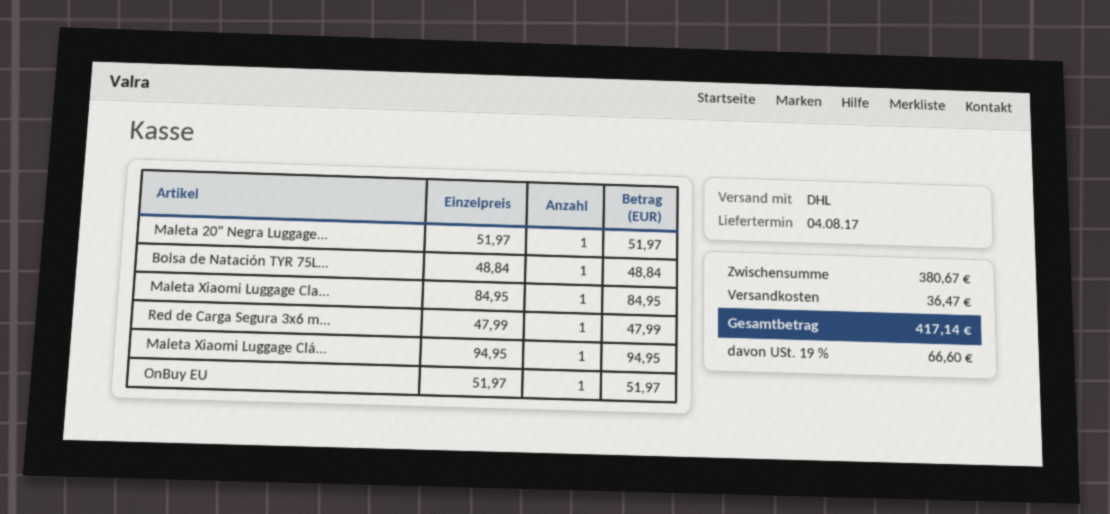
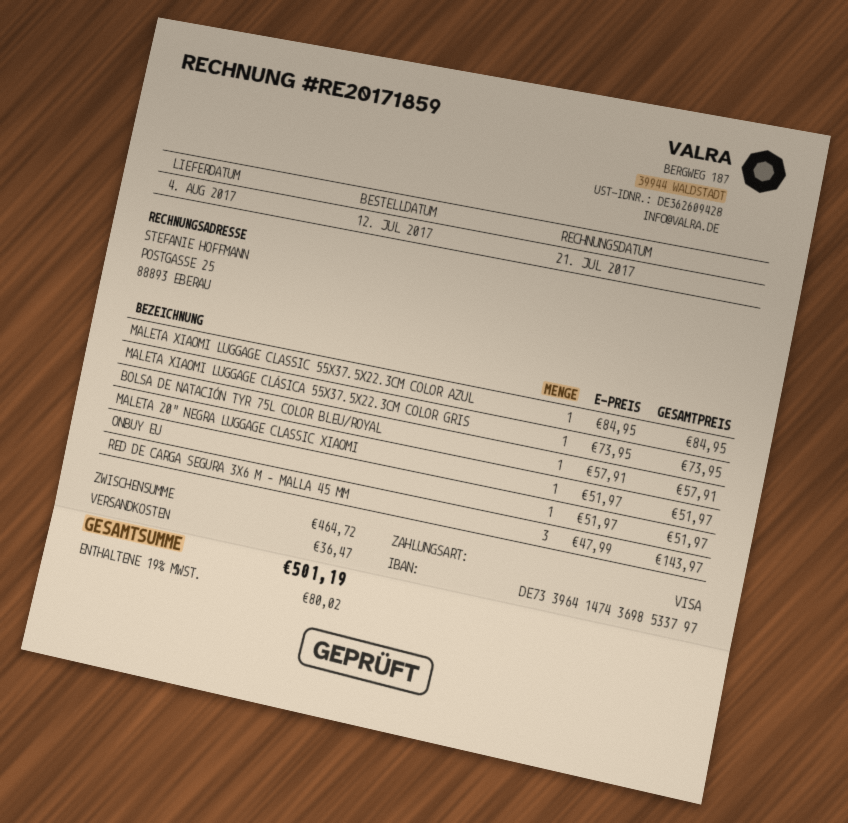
Bolsa de Natación TYR 75L...: 1 x 48.84 = 48.84 -> 1 x 57.91 = 57.91
Red de Carga Segura 3x6 m...: 1 x 47.99 = 47.99 -> 3 x 47.99 = 143.97
Maleta Xiaomi Luggage Clá...: 1 x 94.95 = 94.95 -> 1 x 73.95 = 73.95
subtotal: 380.67 -> 464.72
tax: 19% = 66.60 -> 19% = 80.02
total: 417.14 -> 501.19

